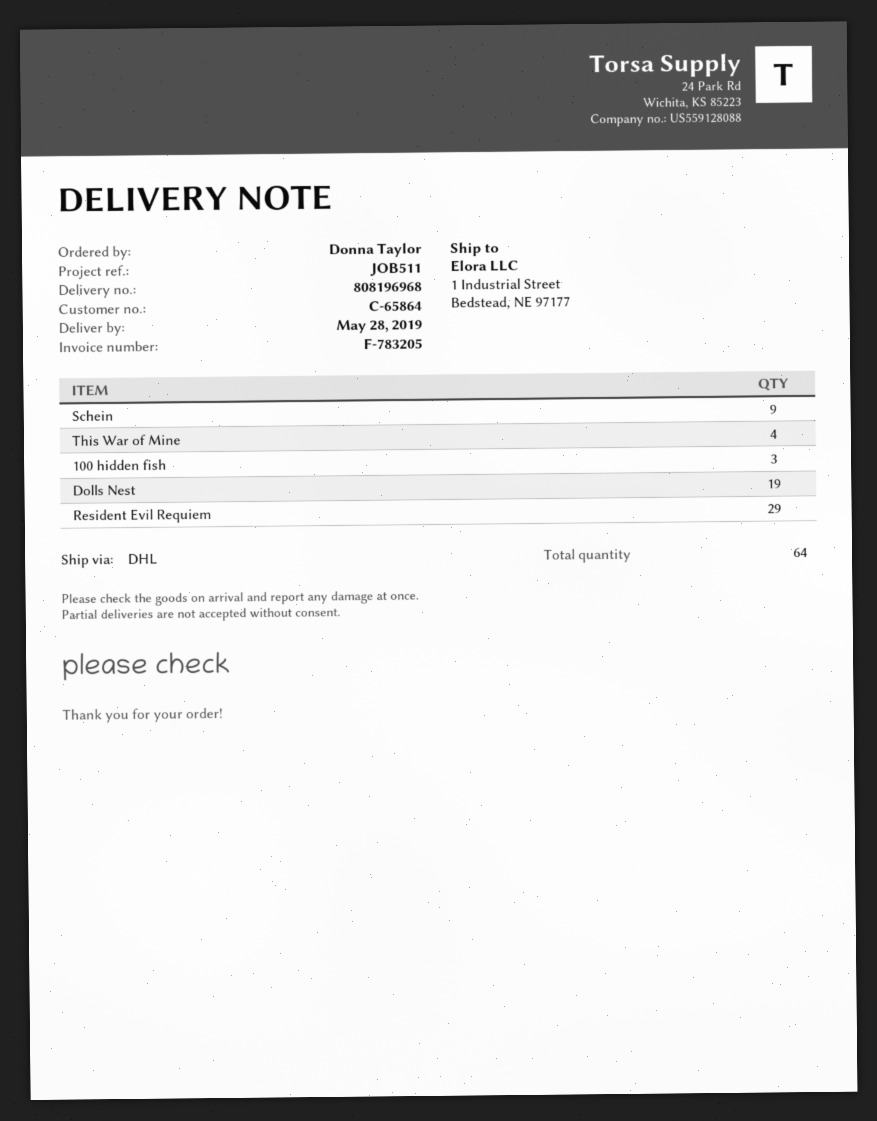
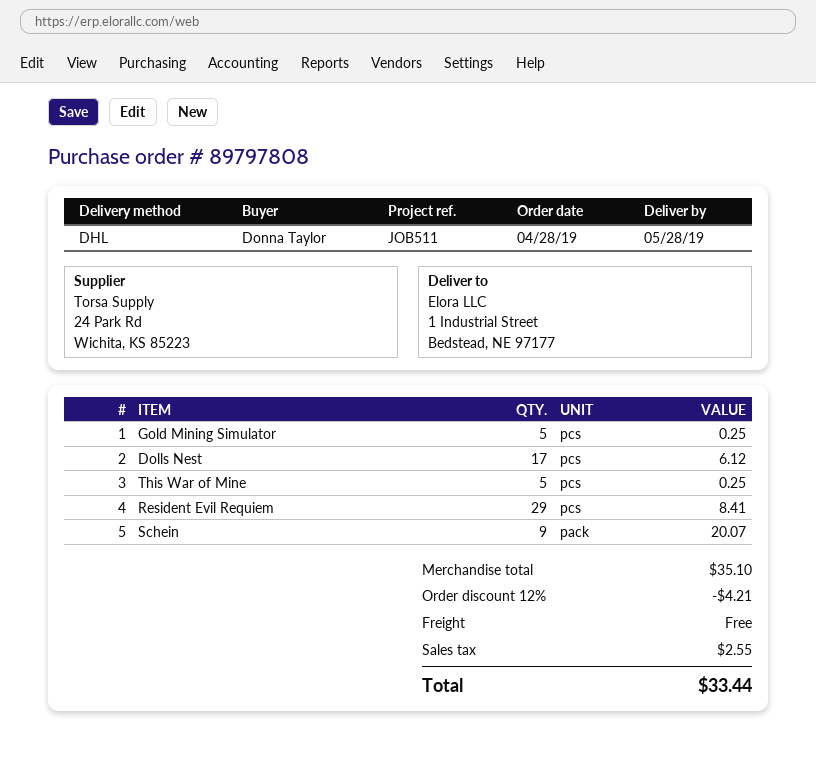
This War of Mine: 4 -> 5
100 hidden fish: 3 -> none
Dolls Nest: 19 -> 17
Gold Mining Simulator: none -> 5

